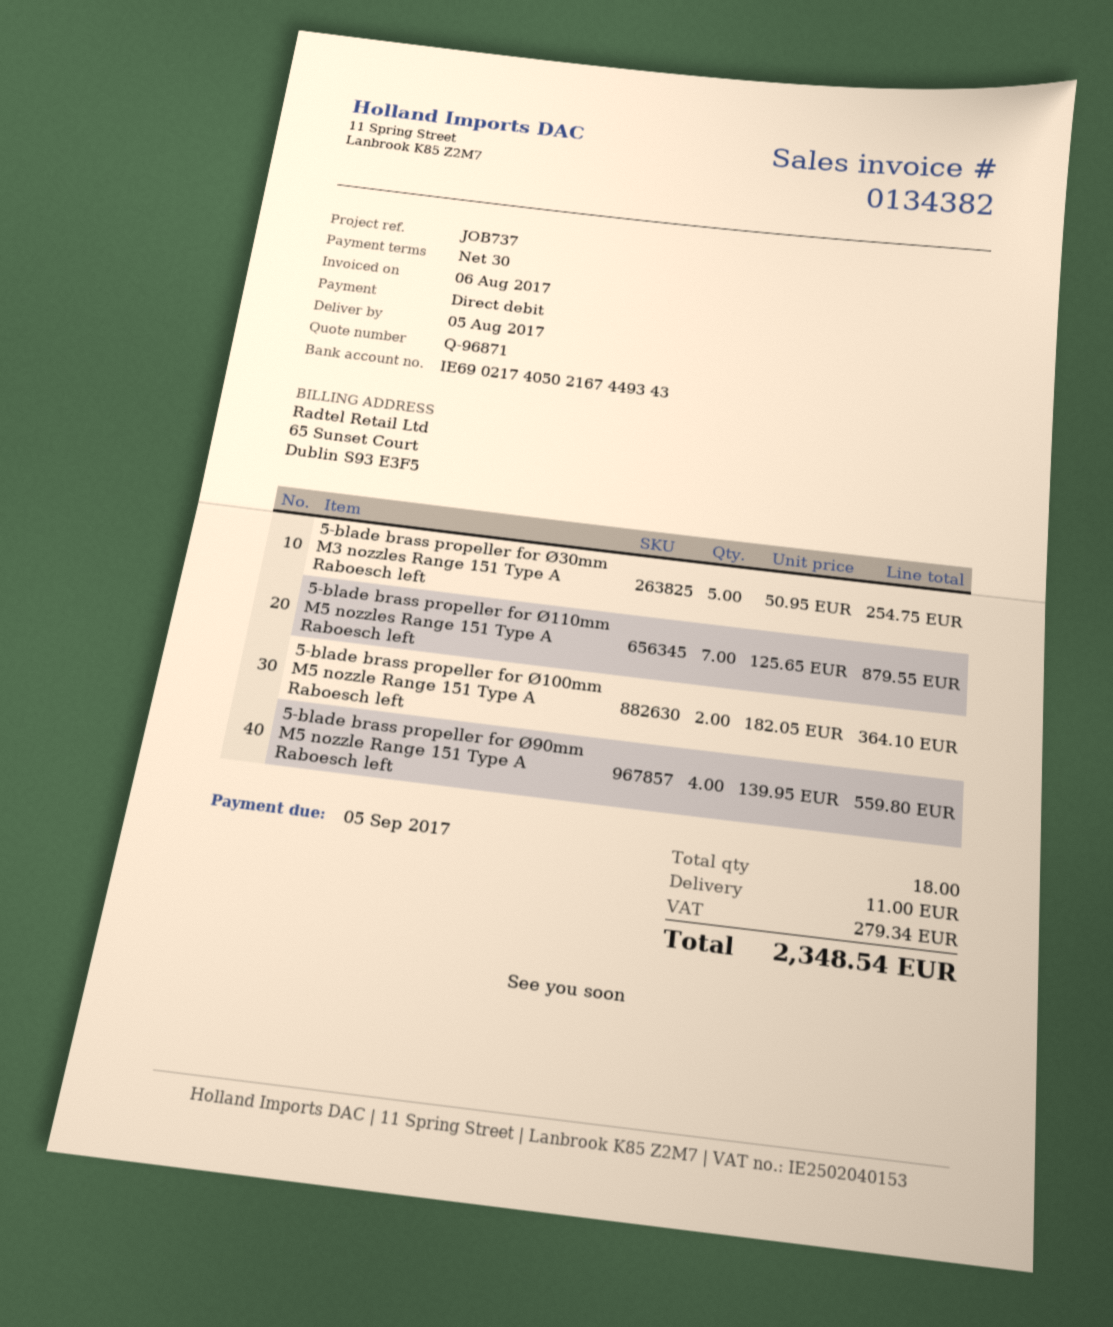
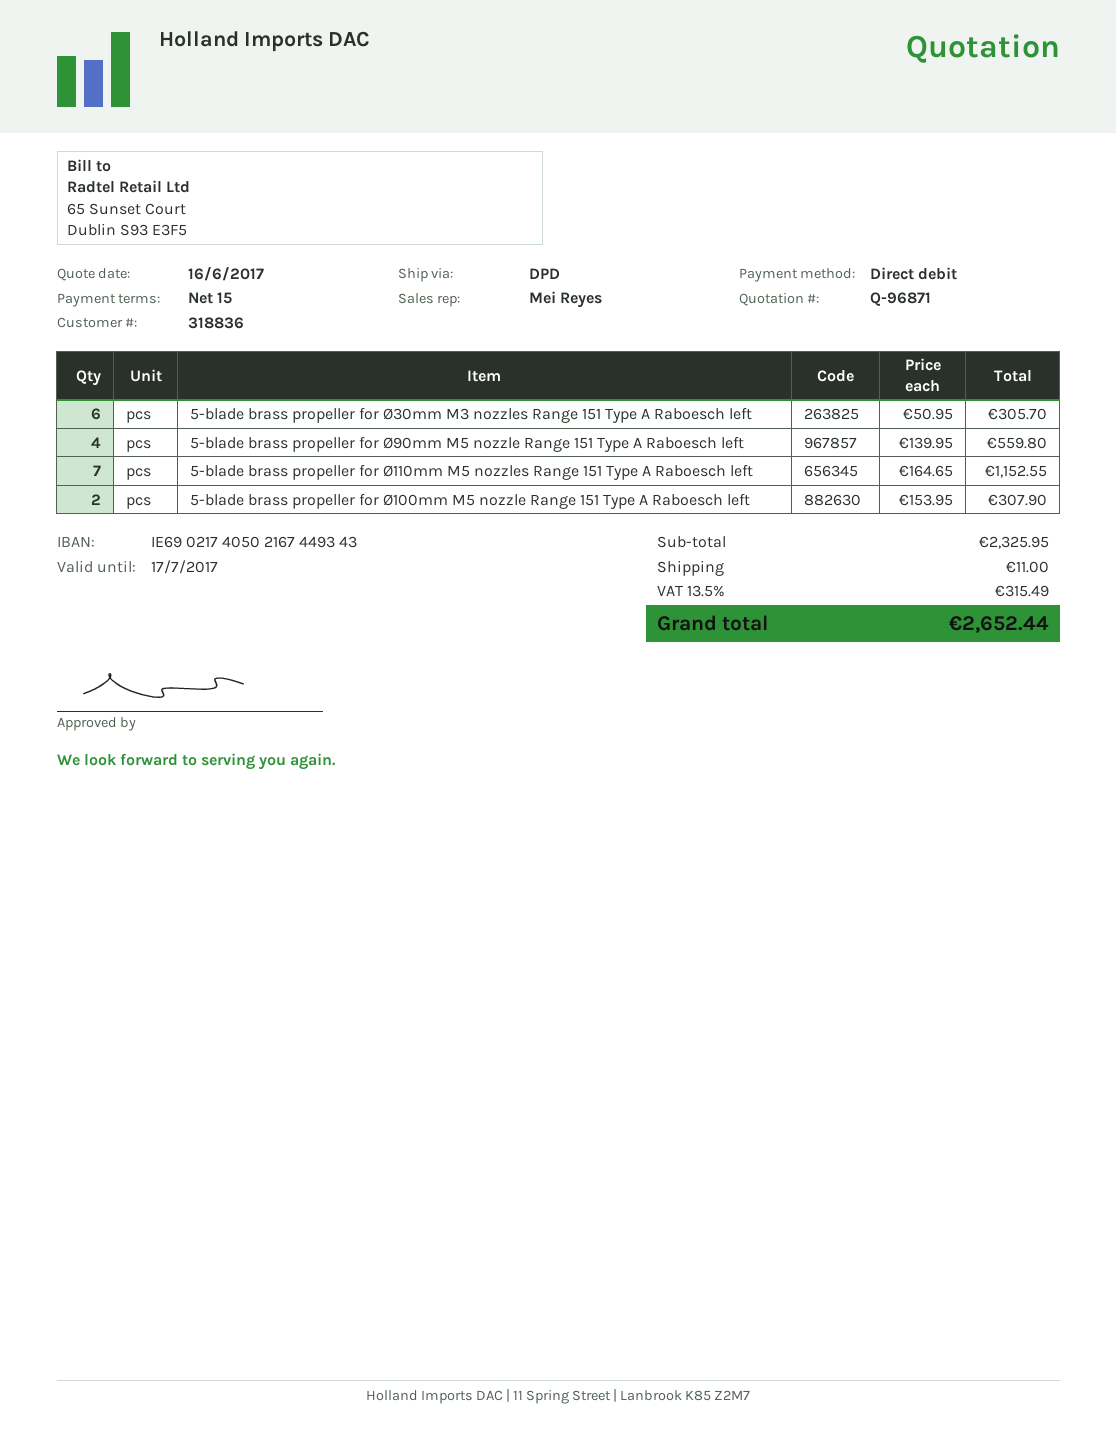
payment terms: 30 days -> 15 days
5-blade brass propeller for Ø30mm M3 nozzles Range 151 Type A Raboesch left: 5 x 50.95 = 254.75 -> 6 x 50.95 = 305.70
5-blade brass propeller for Ø110mm M5 nozzles Range 151 Type A Raboesch left: 7 x 125.65 = 879.55 -> 7 x 164.65 = 1152.55
5-blade brass propeller for Ø100mm M5 nozzle Range 151 Type A Raboesch left: 2 x 182.05 = 364.10 -> 2 x 153.95 = 307.90
tax: 279.34 -> 315.49
total: 2348.54 -> 2652.44

